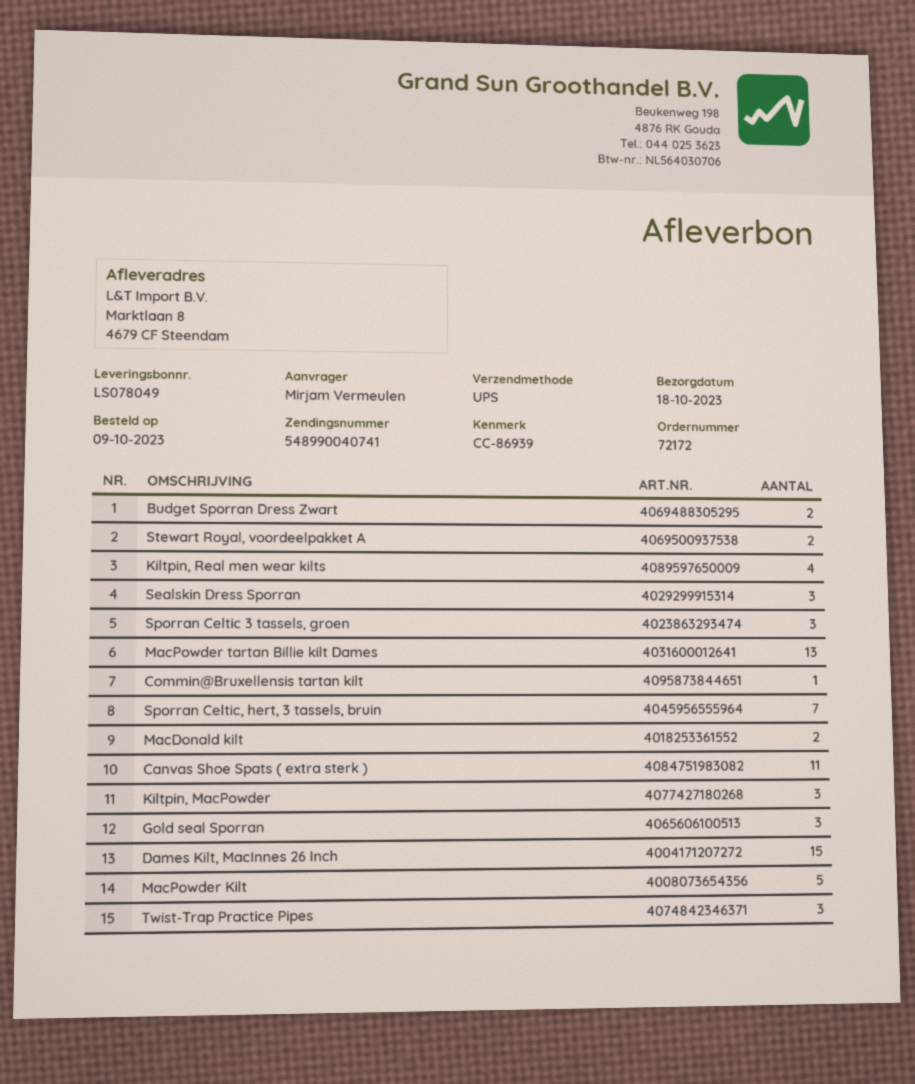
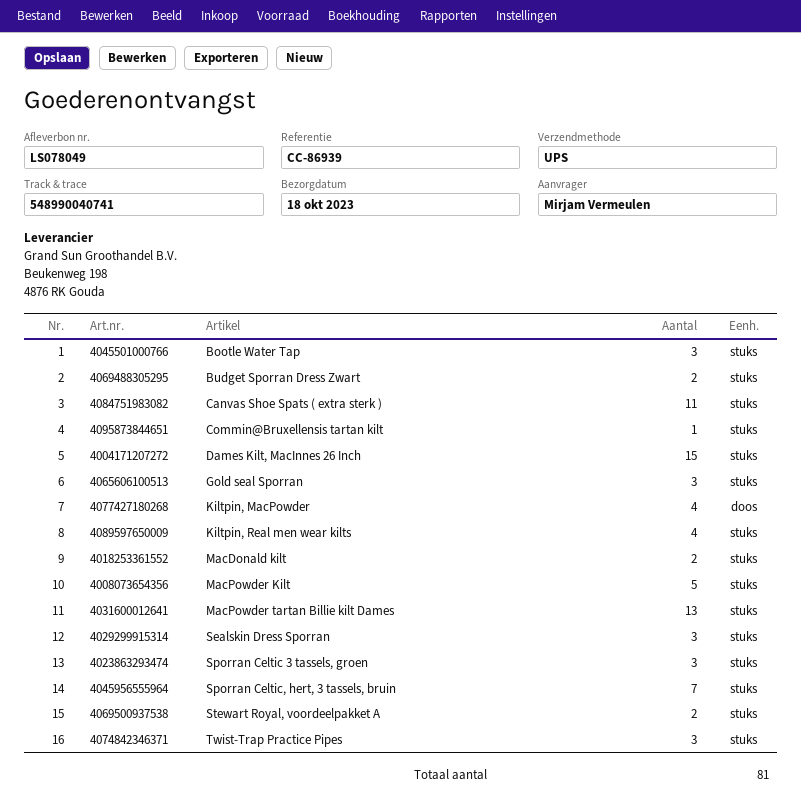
Kiltpin, MacPowder: 3 -> 4
Bootle Water Tap: none -> 3

